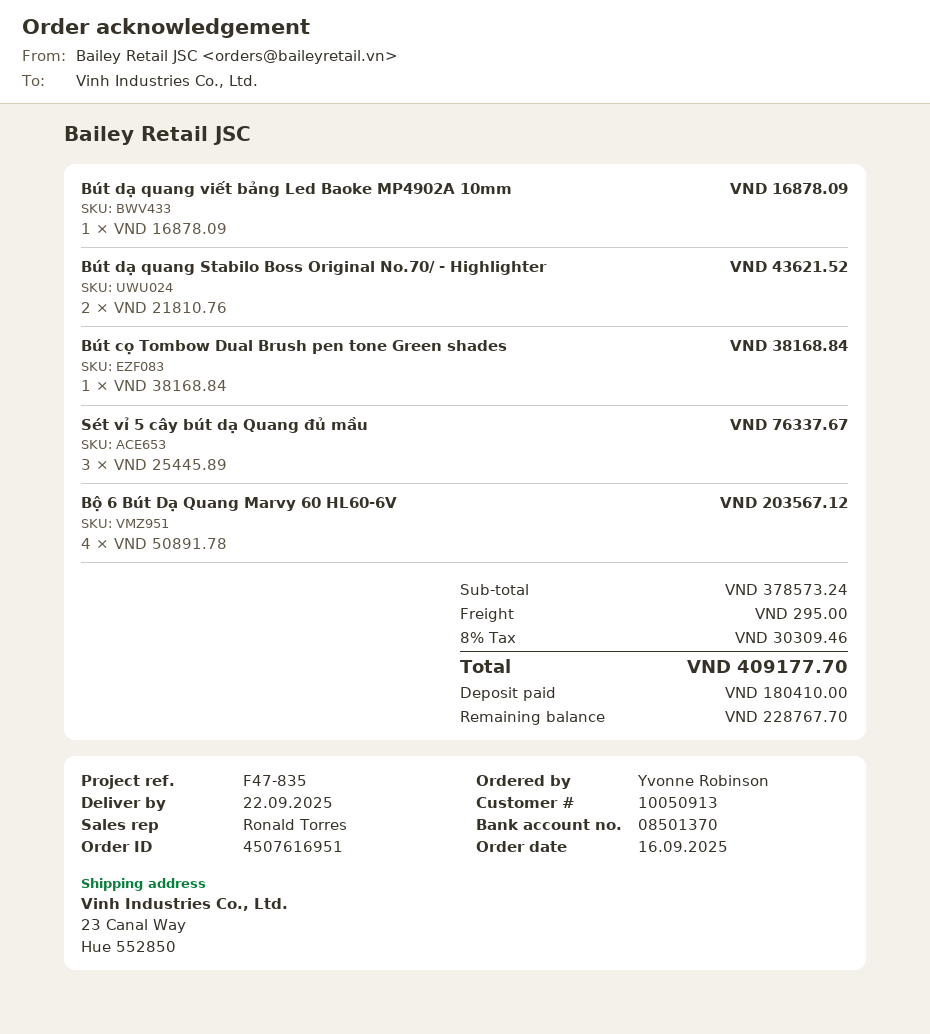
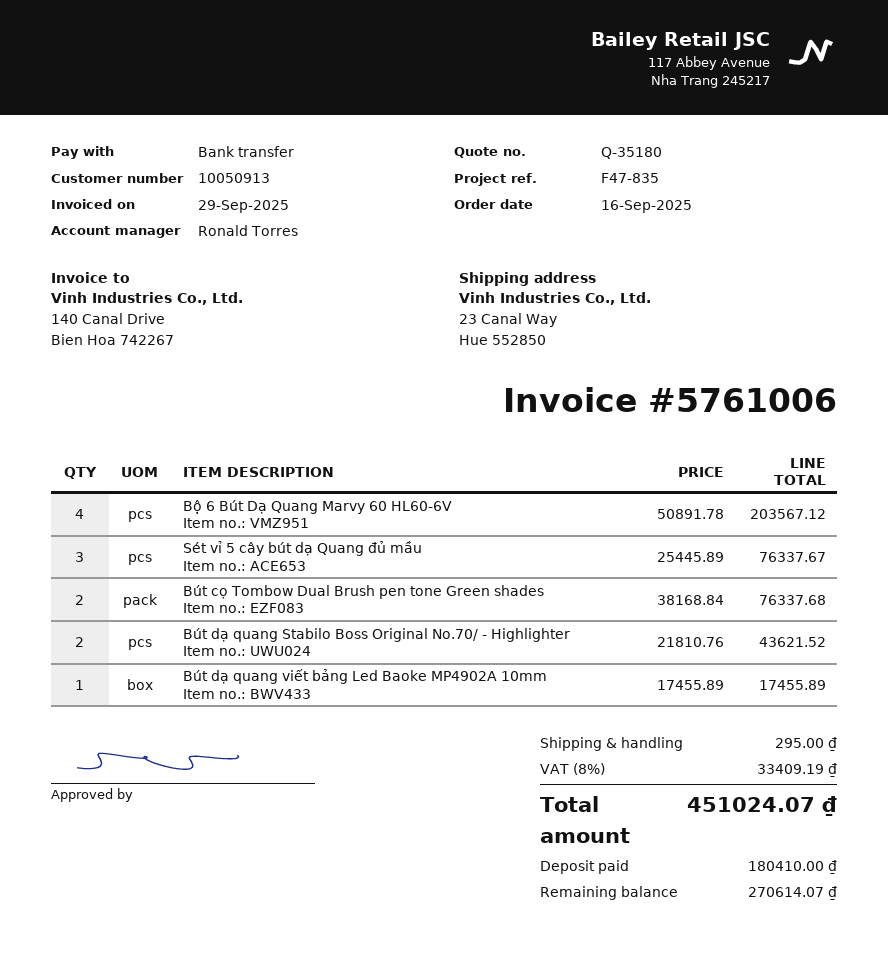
Bút dạ quang viết bảng Led Baoke MP4902A 10mm: 1 x 16878.09 = 16878.09 -> 1 x 17455.89 = 17455.89
Bút cọ Tombow Dual Brush pen tone Green shades: 1 x 38168.84 = 38168.84 -> 2 x 38168.84 = 76337.68
tax: 8% = 30309.46 -> 8% = 33409.19
total: 409177.70 -> 451024.07
balance: 228767.70 -> 270614.07

